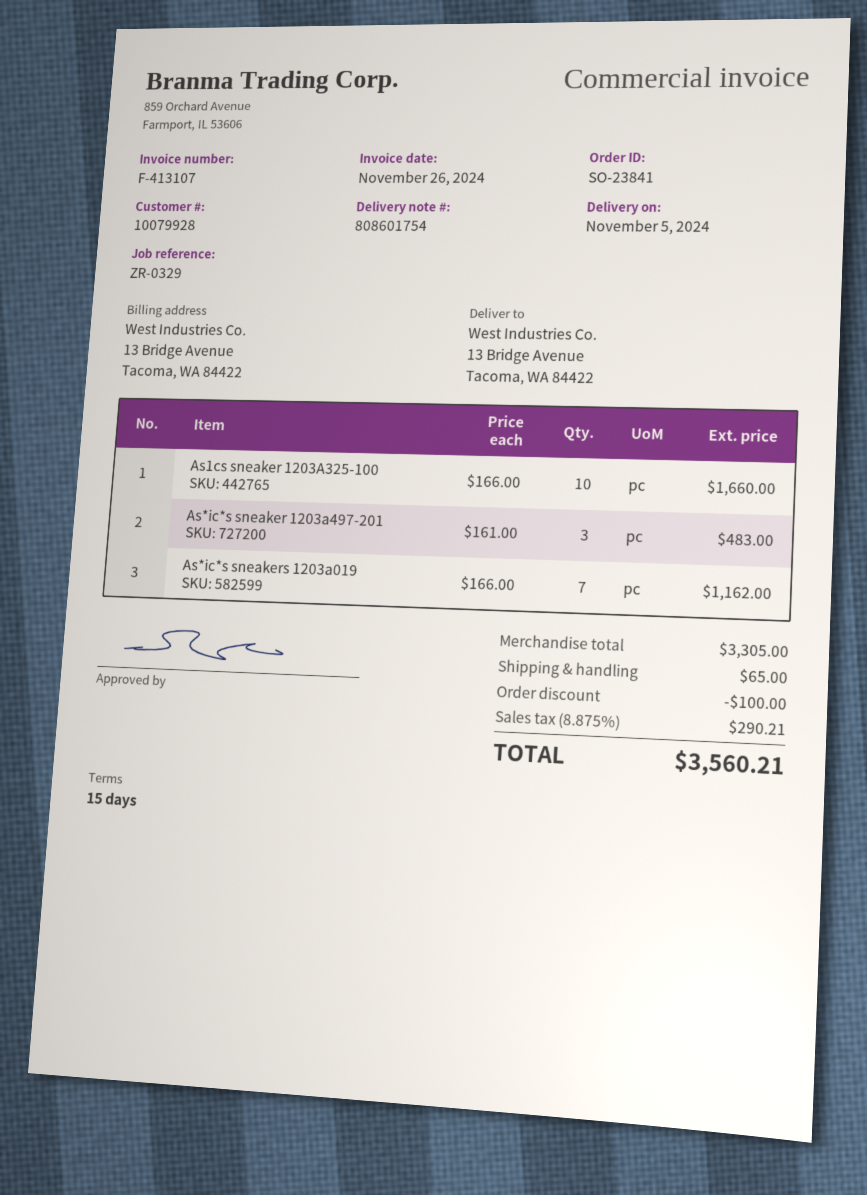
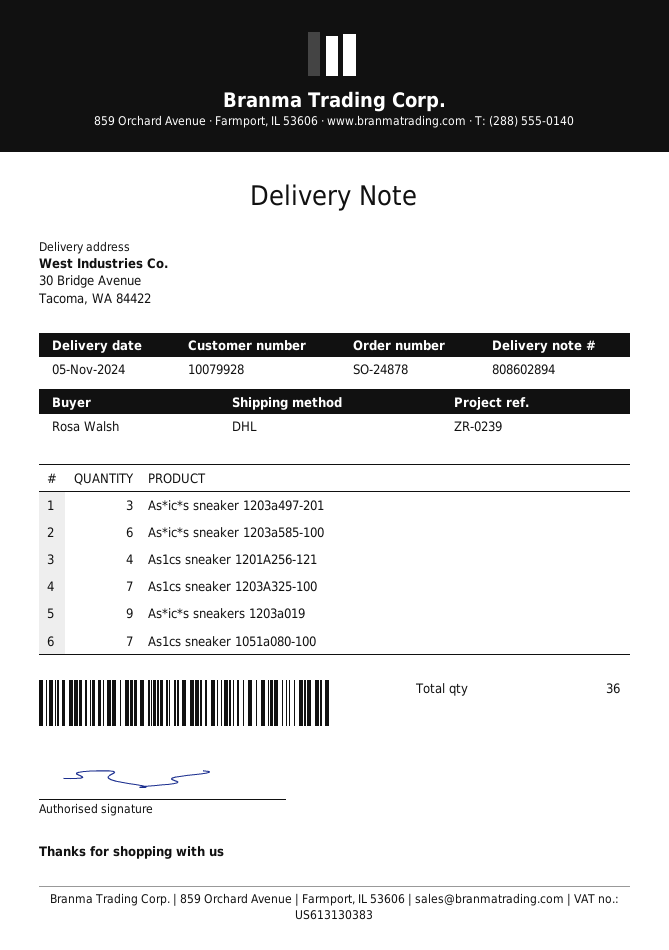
order number: SO-23841 -> SO-24878
delivery note number: 808601754 -> 808602894
reference: ZR-0329 -> ZR-0239
ship to: 13 Bridge Avenue, Tacoma, WA 84422 -> 30 Bridge Avenue, Tacoma, WA 84422
As1cs sneaker 1203A325-100: 10 -> 7
As*ic*s sneakers 1203a019: 7 -> 9
As*ic*s sneaker 1203a585-100: none -> 6
As1cs sneaker 1201A256-121: none -> 4
As1cs sneaker 1051a080-100: none -> 7

